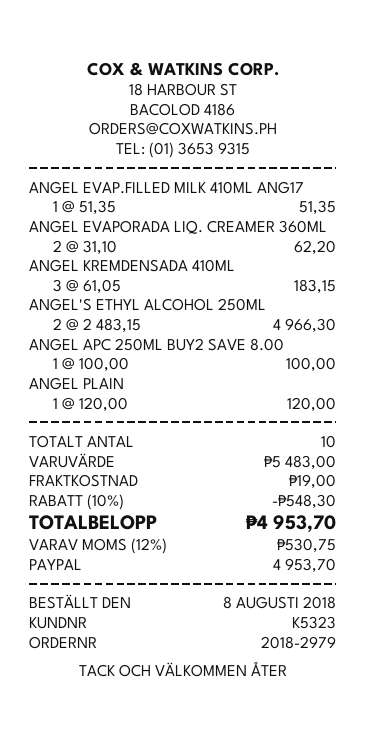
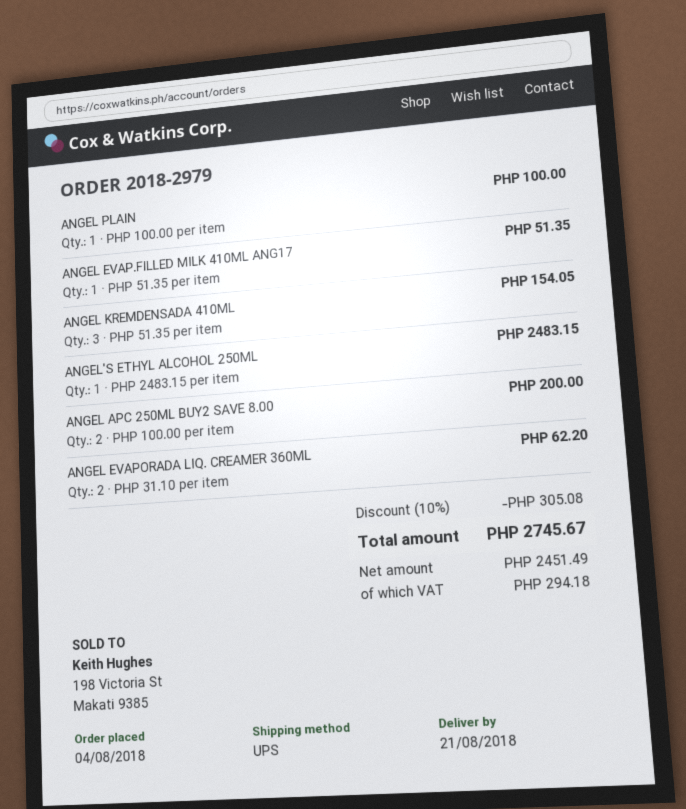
order date: 2018-08-08 -> 2018-08-04
ANGEL KREMDENSADA 410ML: 3 x 61.05 = 183.15 -> 3 x 51.35 = 154.05
ANGEL'S ETHYL ALCOHOL 250ML: 2 x 2483.15 = 4966.30 -> 1 x 2483.15 = 2483.15
ANGEL APC 250ML BUY2 SAVE 8.00: 1 x 100.00 = 100.00 -> 2 x 100.00 = 200.00
ANGEL PLAIN: 1 x 120.00 = 120.00 -> 1 x 100.00 = 100.00
discount: 10% = 548.30 -> 10% = 305.08
shipping: 19.00 -> none
tax: 530.75 -> 294.18
total: 4953.70 -> 2745.67

